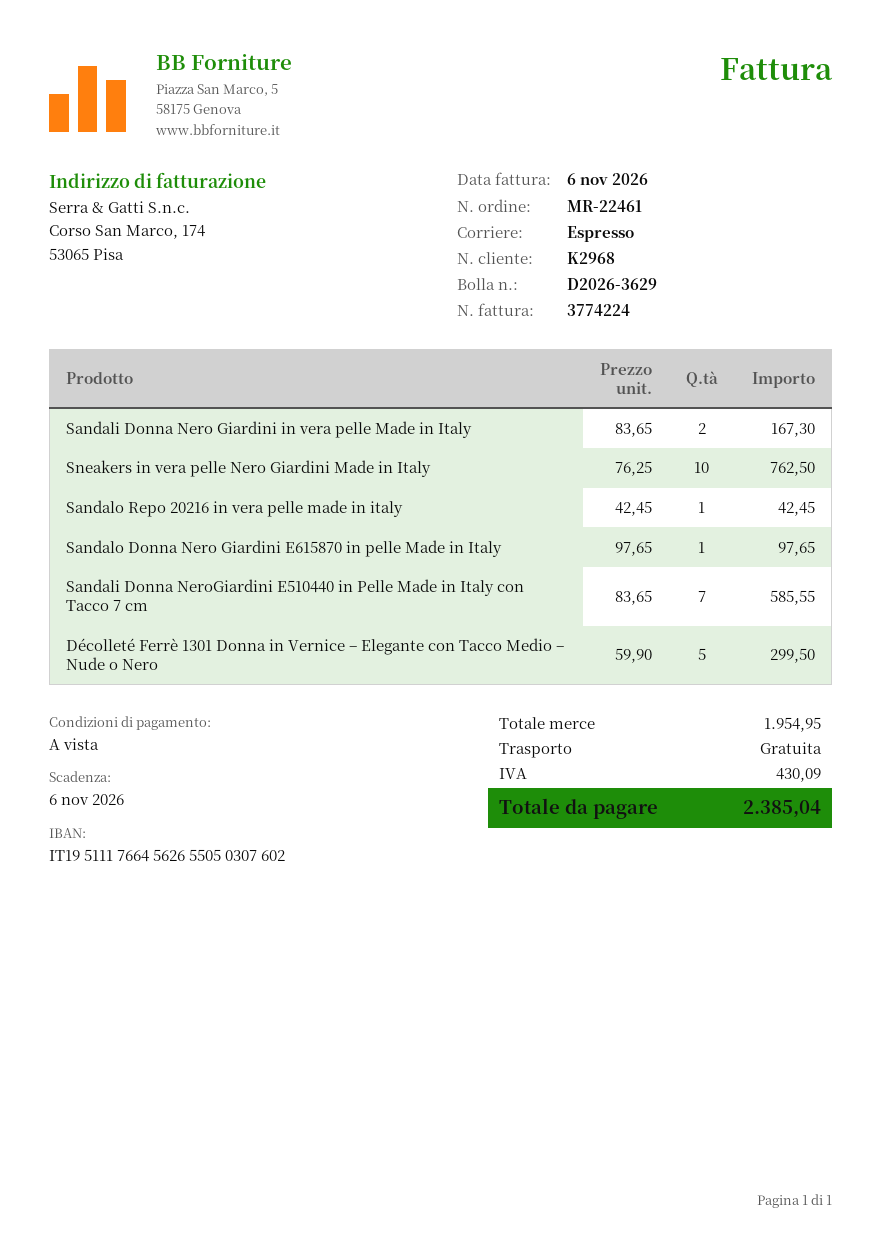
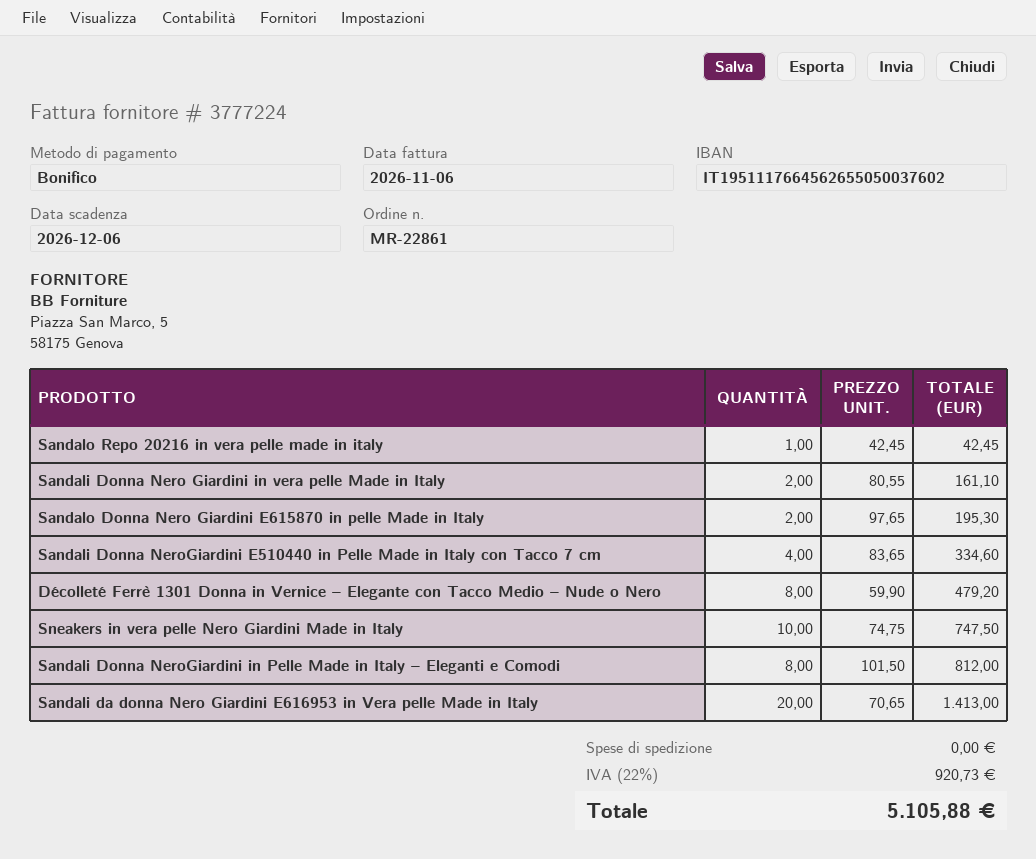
order number: MR-22461 -> MR-22861
invoice number: 3774224 -> 3777224
due date: 2026-11-06 -> 2026-12-06
bank account: IT1951117664562655050307602 -> IT1951117664562655050037602
Sandali Donna Nero Giardini in vera pelle Made in Italy: 2 x 83.65 = 167.30 -> 2 x 80.55 = 161.10
Sneakers in vera pelle Nero Giardini Made in Italy: 10 x 76.25 = 762.50 -> 10 x 74.75 = 747.50
Sandalo Donna Nero Giardini E615870 in pelle Made in Italy: 1 x 97.65 = 97.65 -> 2 x 97.65 = 195.30
Sandali Donna NeroGiardini E510440 in Pelle Made in Italy con Tacco 7 cm: 7 x 83.65 = 585.55 -> 4 x 83.65 = 334.60
Décolleté Ferrè 1301 Donna in Vernice – Elegante con Tacco Medio – Nude o Nero: 5 x 59.90 = 299.50 -> 8 x 59.90 = 479.20
Sandali Donna NeroGiardini in Pelle Made in Italy – Eleganti e Comodi: none -> 8 x 101.50 = 812.00
Sandali da donna Nero Giardini E616953 in Vera pelle Made in Italy: none -> 20 x 70.65 = 1413.00
tax: 430.09 -> 920.73
total: 2385.04 -> 5105.88

